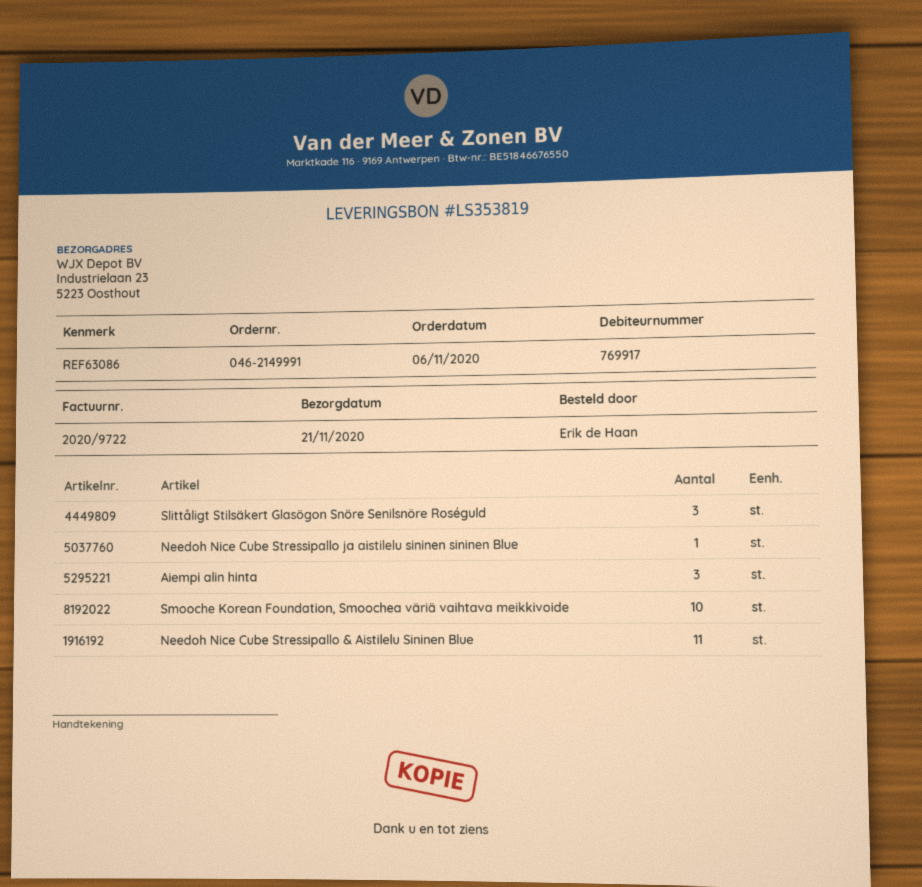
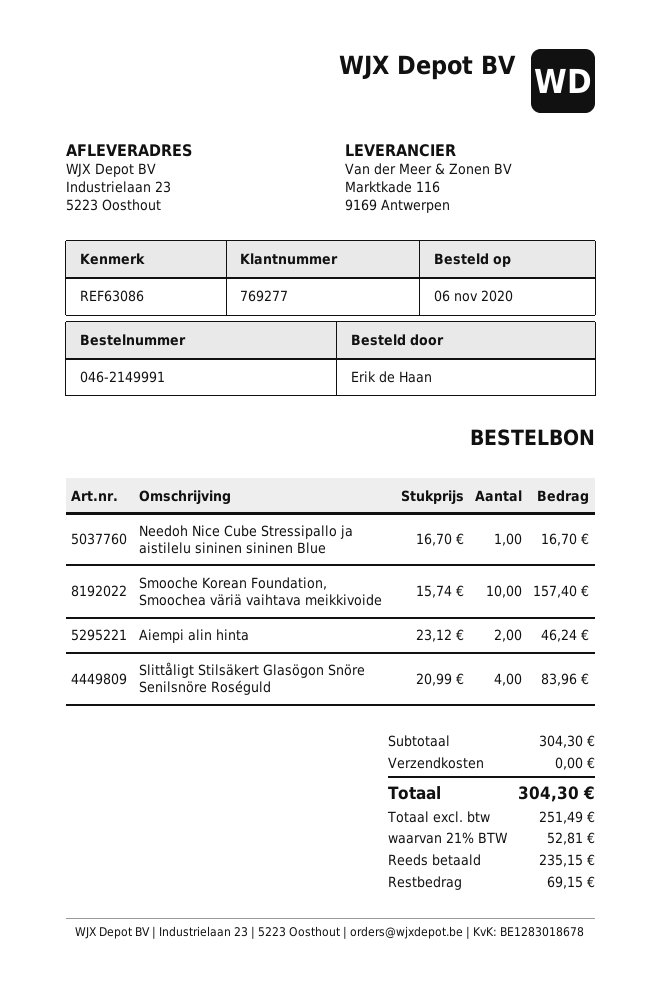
customer number: 769917 -> 769277
Slittåligt Stilsäkert Glasögon Snöre Senilsnöre Roséguld: 3 -> 4
Aiempi alin hinta: 3 -> 2
Needoh Nice Cube Stressipallo & Aistilelu Sininen Blue: 11 -> none

